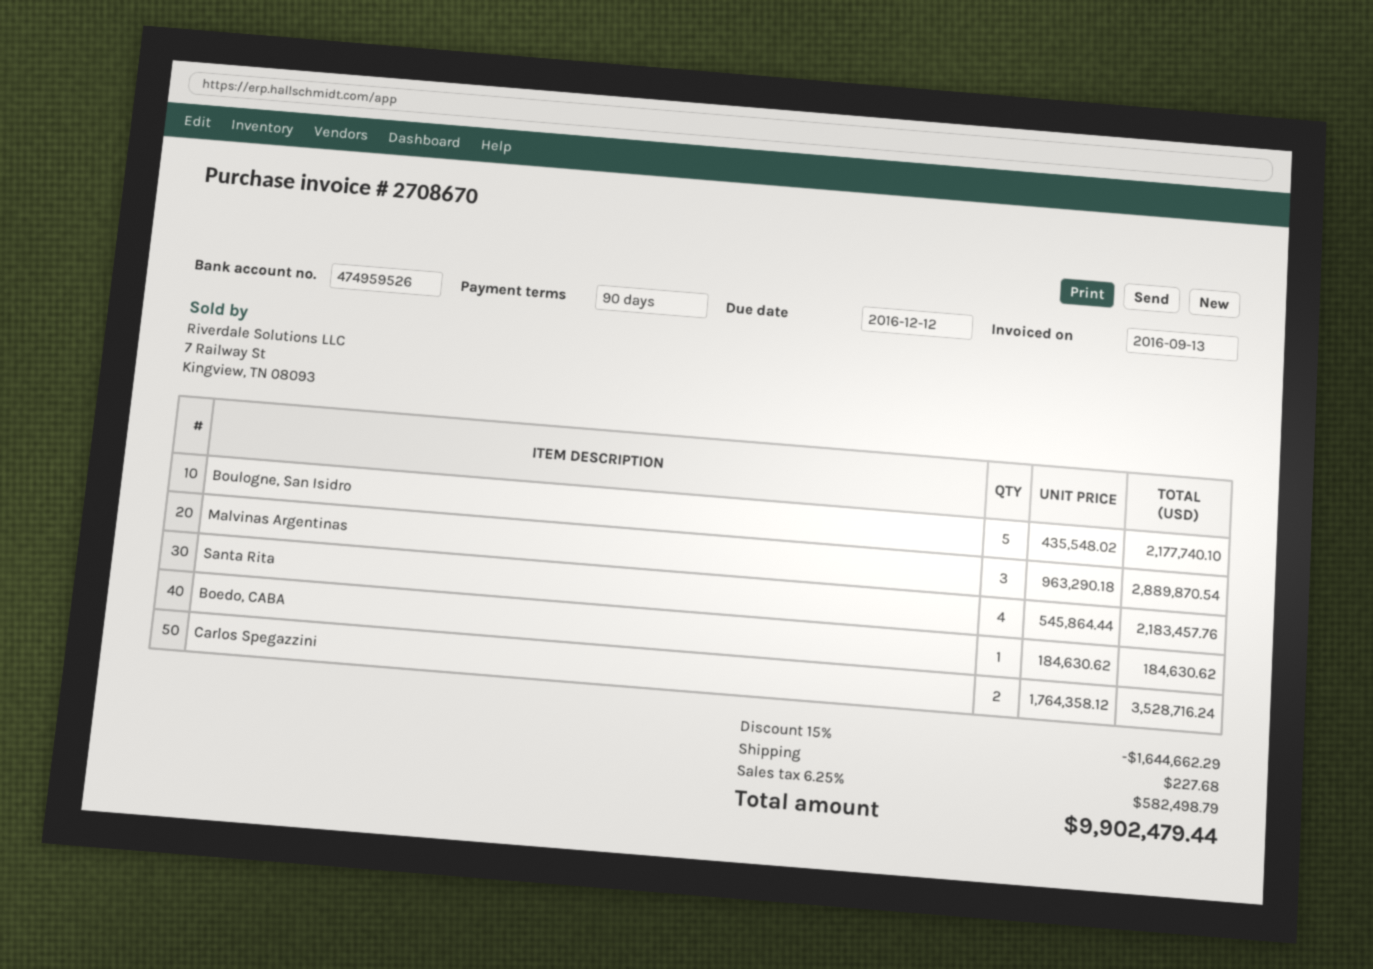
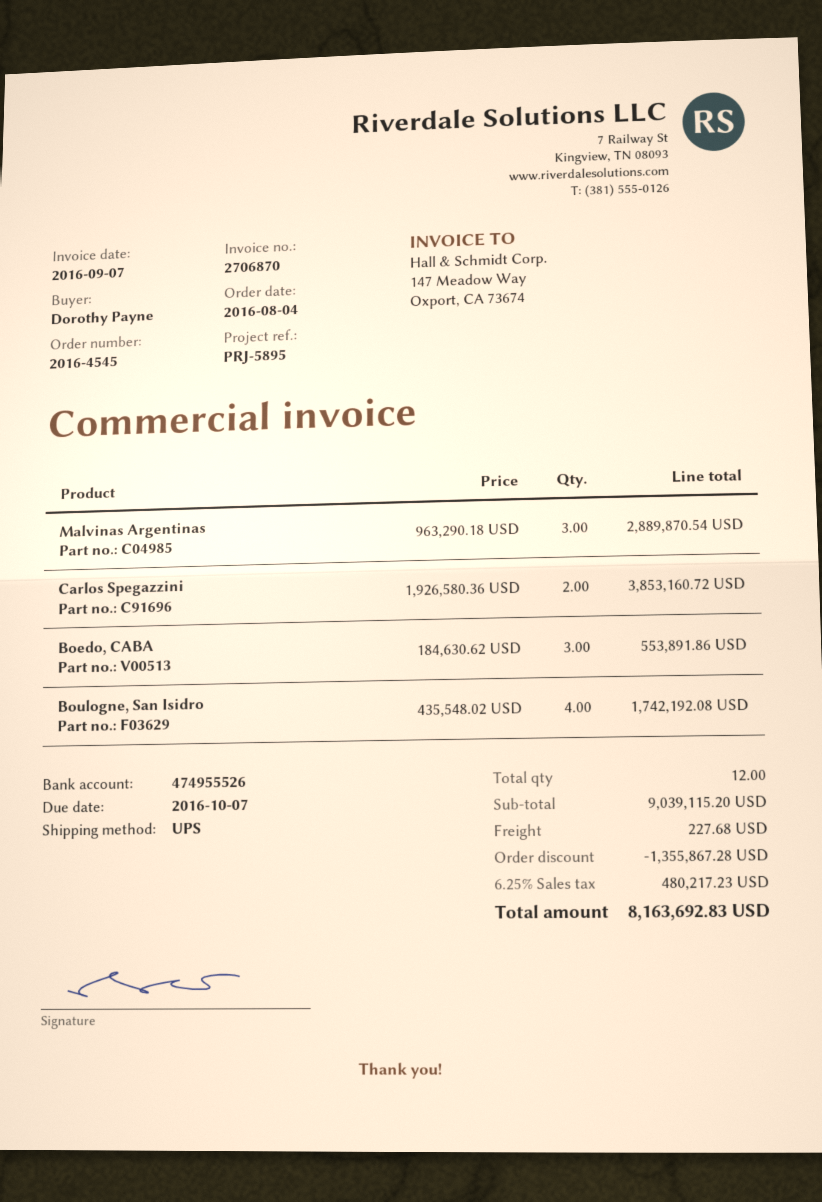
invoice number: 2708670 -> 2706870
invoice date: 2016-09-13 -> 2016-09-07
due date: 2016-12-12 -> 2016-10-07
bank account: 474959526 -> 474955526
Boulogne, San Isidro: 5 x 435548.02 = 2177740.10 -> 4 x 435548.02 = 1742192.08
Santa Rita: 4 x 545864.44 = 2183457.76 -> none
Boedo, CABA: 1 x 184630.62 = 184630.62 -> 3 x 184630.62 = 553891.86
Carlos Spegazzini: 2 x 1764358.12 = 3528716.24 -> 2 x 1926580.36 = 3853160.72
discount: 1644662.29 -> 1355867.28
tax: 6.25% = 582498.79 -> 6.25% = 480217.23
total: 9902479.44 -> 8163692.83

